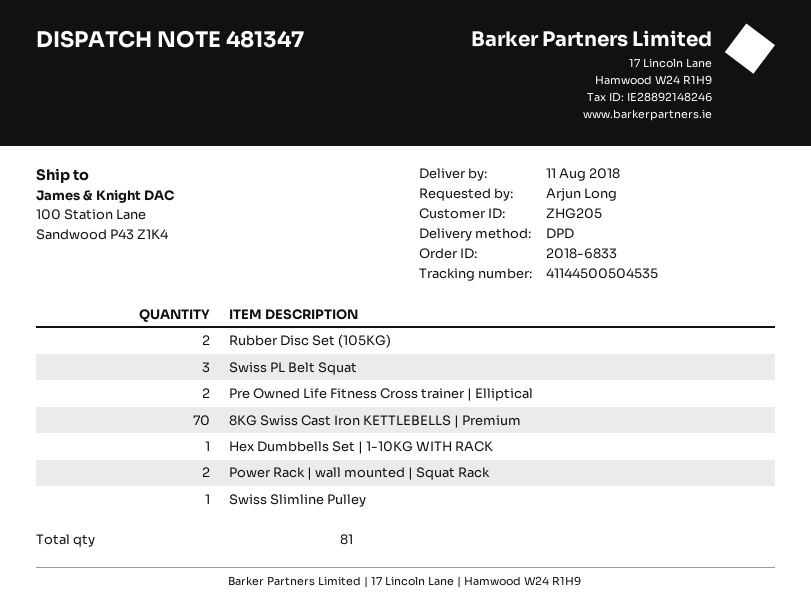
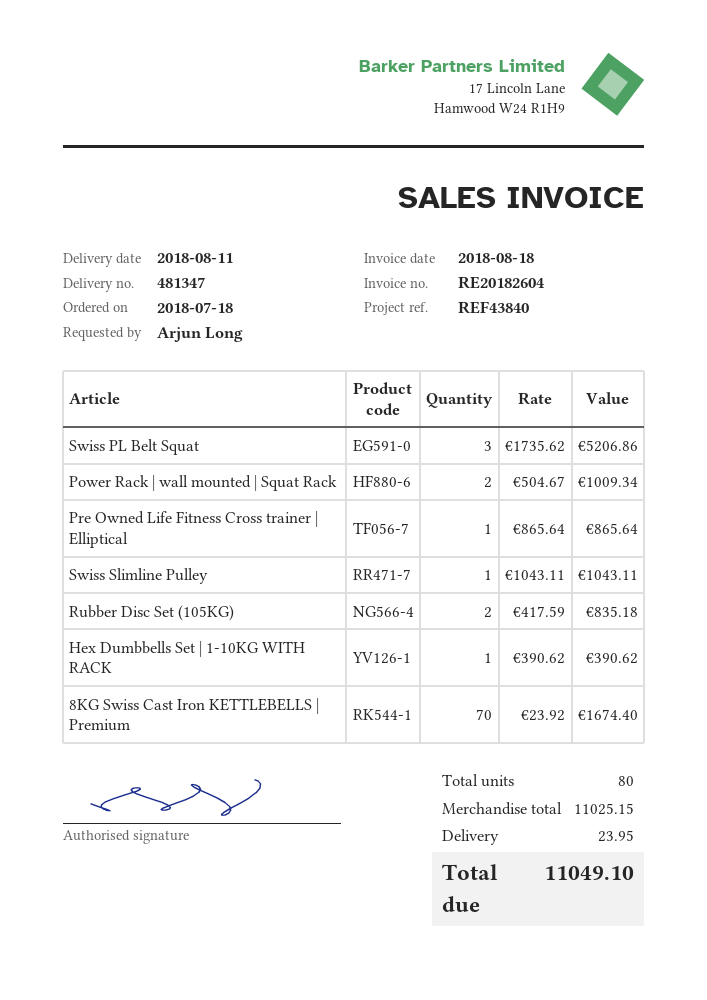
Pre Owned Life Fitness Cross trainer | Elliptical: 2 -> 1
total quantity: 81 -> 80

